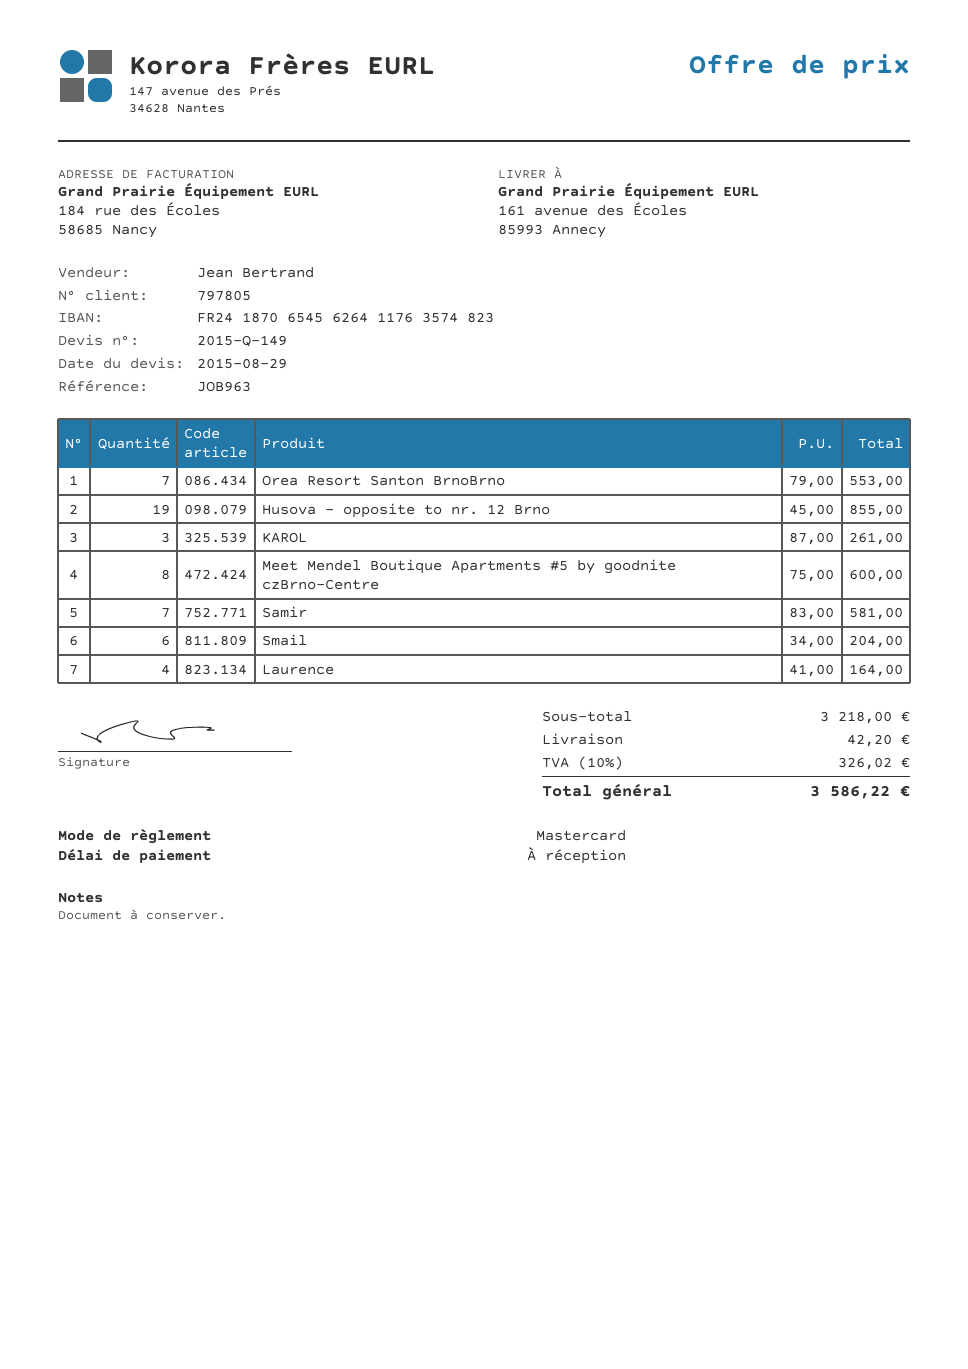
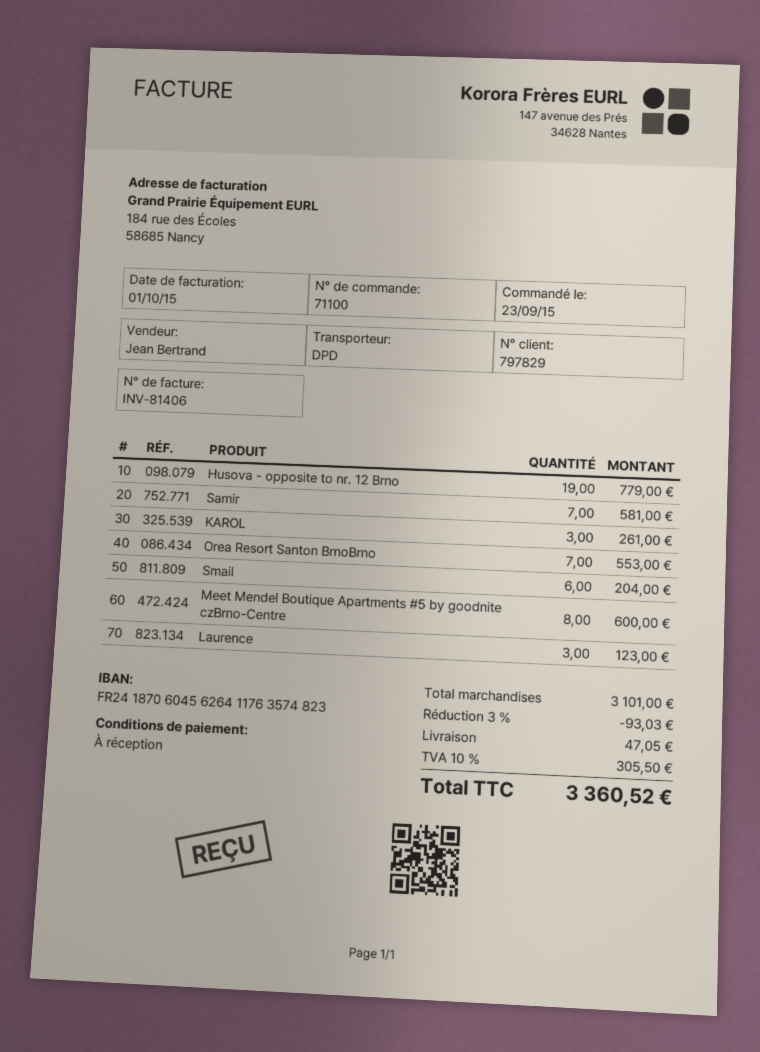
customer number: 797805 -> 797829
bank account: FR2418706545626411763574823 -> FR2418706045626411763574823
Husova - opposite to nr. 12 Brno: 19 for 855.00 -> 19 for 779.00
Laurence: 4 for 164.00 -> 3 for 123.00
subtotal: 3218.00 -> 3101.00
discount: none -> 3% = 93.03
shipping: 42.20 -> 47.05
tax: 10% = 326.02 -> 10% = 305.50
total: 3586.22 -> 3360.52

